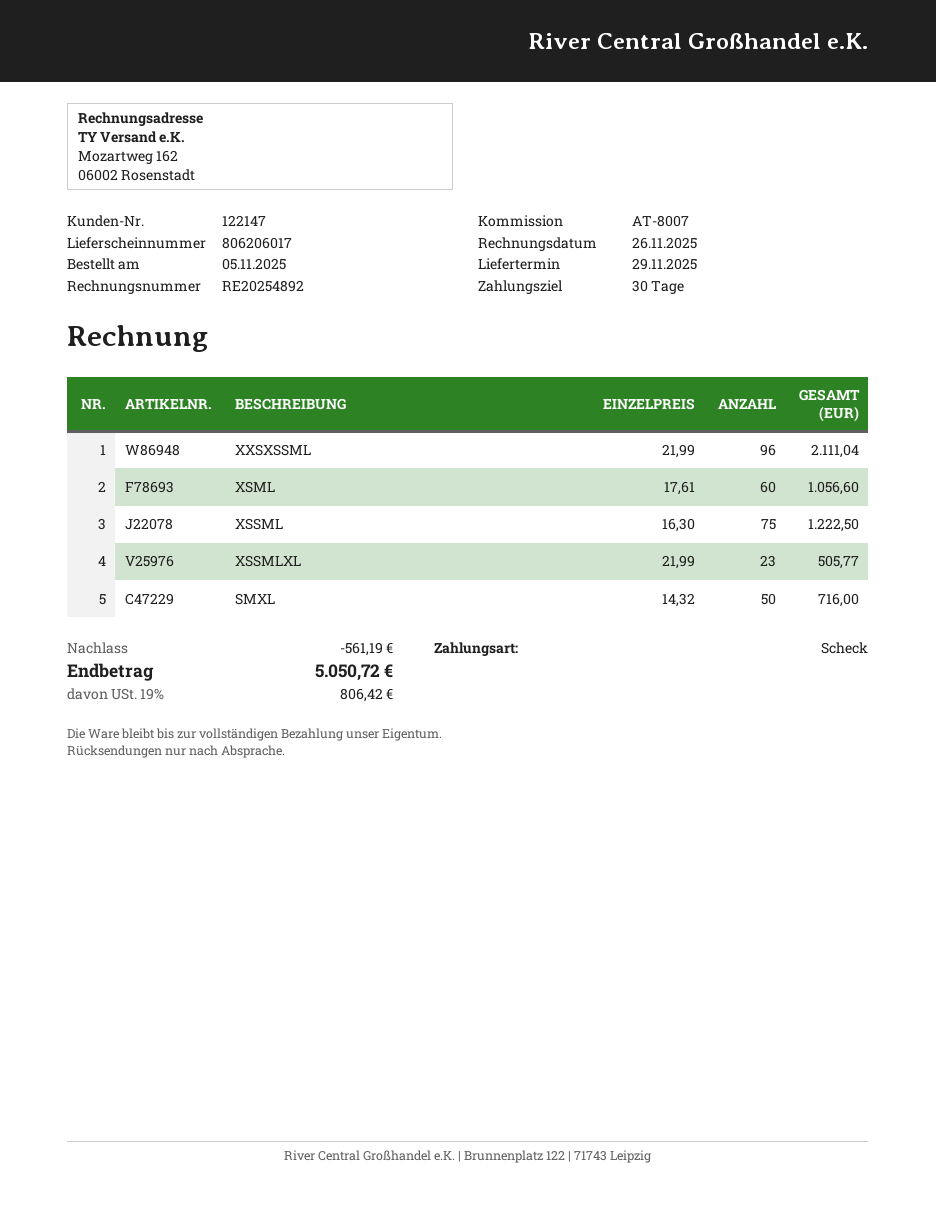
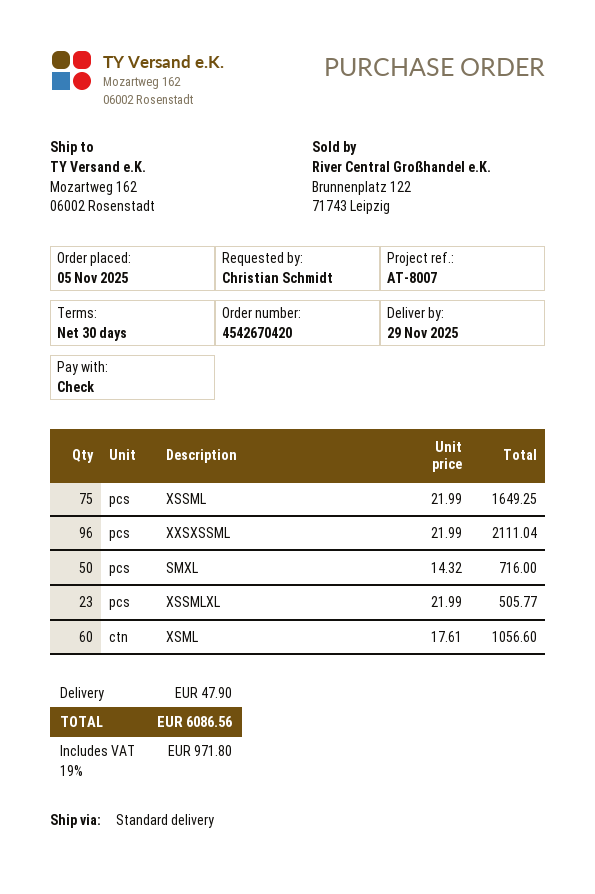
XSSML: 75 x 16.30 = 1222.50 -> 75 x 21.99 = 1649.25
discount: 561.19 -> none
shipping: none -> 47.90
tax: 19% = 806.42 -> 19% = 971.80
total: 5050.72 -> 6086.56

